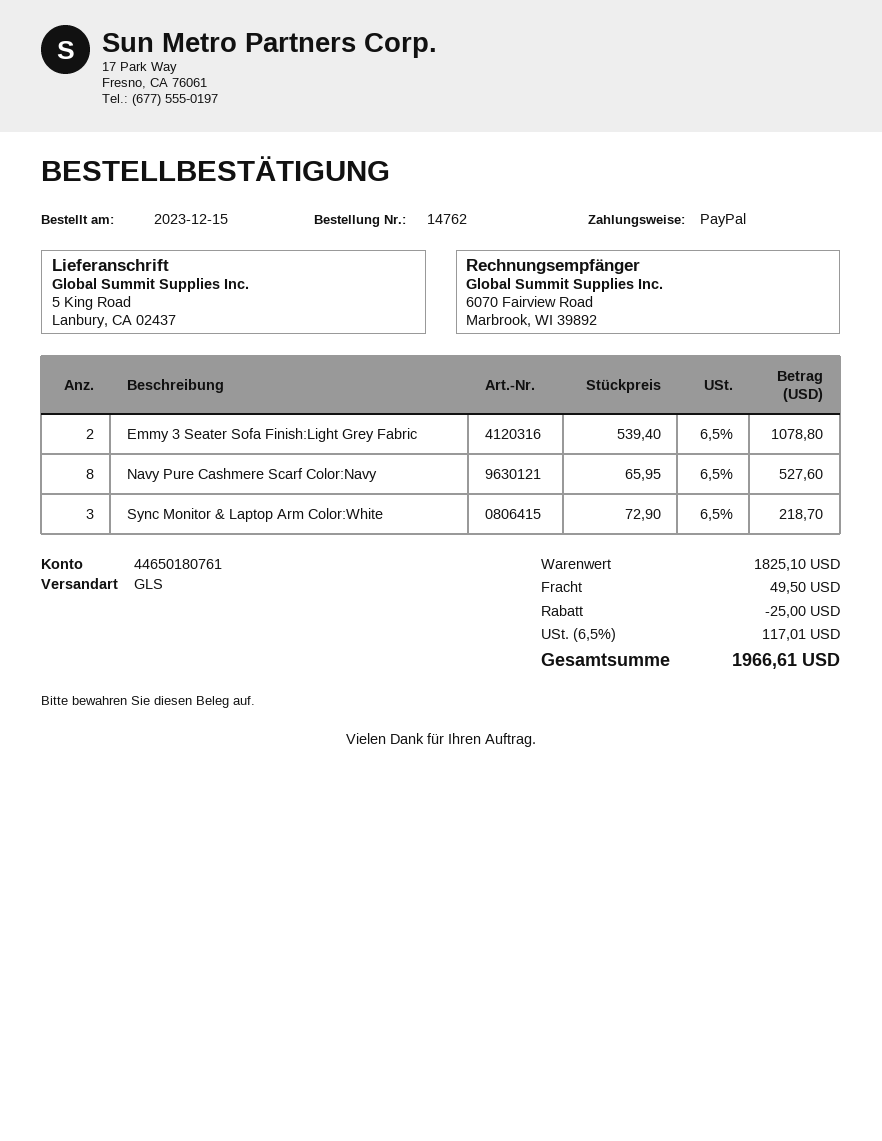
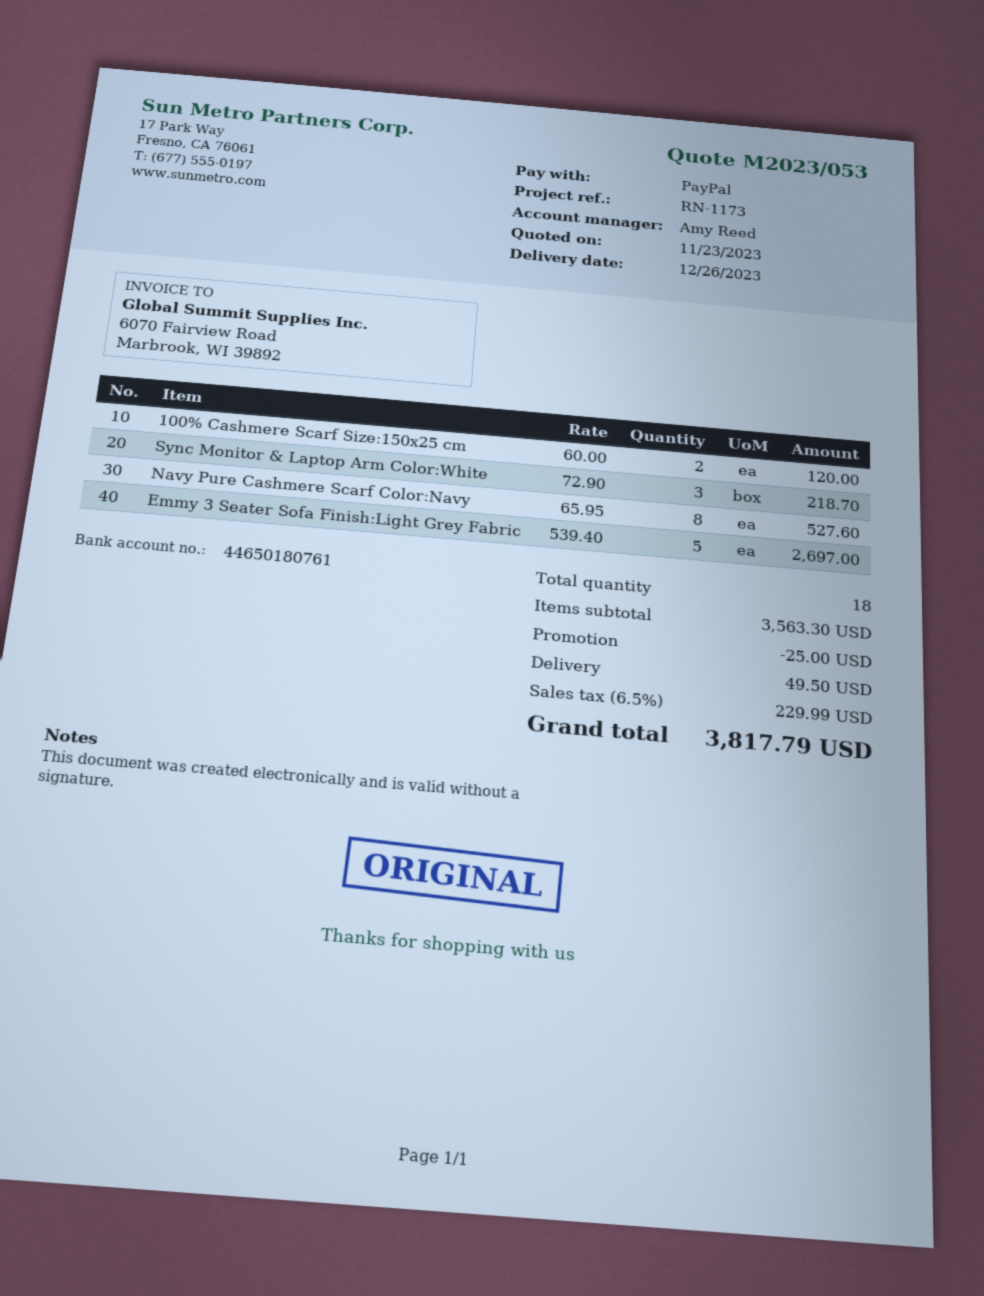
Emmy 3 Seater Sofa Finish:Light Grey Fabric: 2 x 539.40 = 1078.80 -> 5 x 539.40 = 2697.00
100% Cashmere Scarf Size:150x25 cm: none -> 2 x 60.00 = 120.00
subtotal: 1825.10 -> 3563.30
tax: 6.5% = 117.01 -> 6.5% = 229.99
total: 1966.61 -> 3817.79

